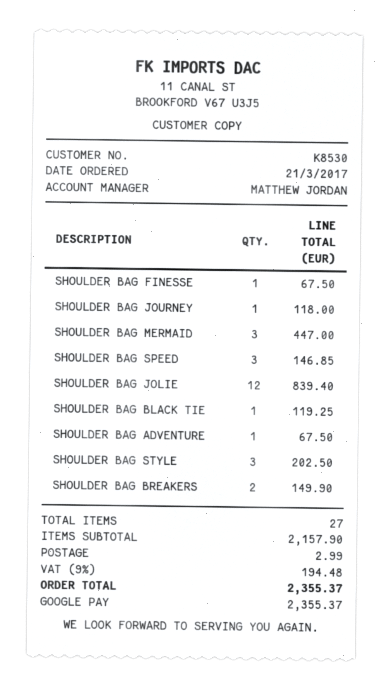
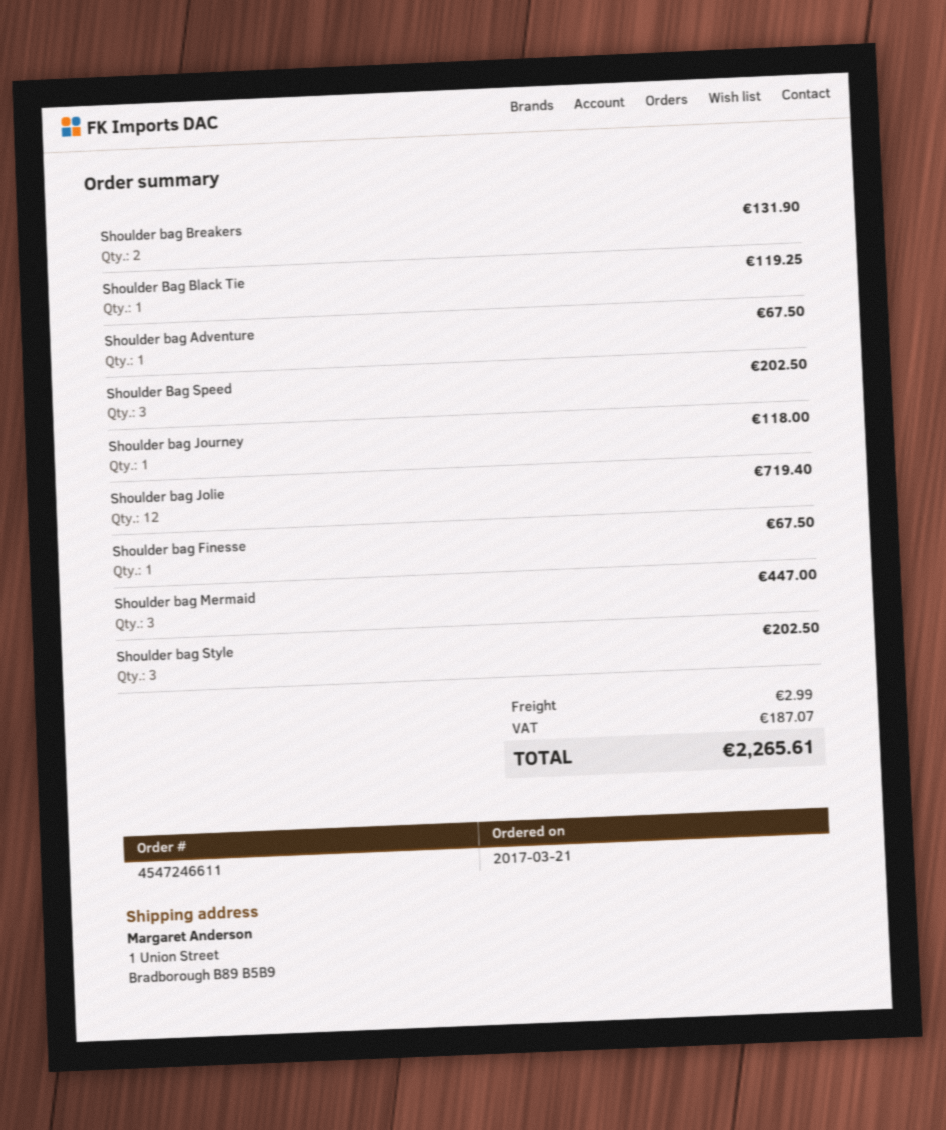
SHOULDER BAG SPEED: 3 for 146.85 -> 3 for 202.50
SHOULDER BAG JOLIE: 12 for 839.40 -> 12 for 719.40
SHOULDER BAG BREAKERS: 2 for 149.90 -> 2 for 131.90
tax: 194.48 -> 187.07
total: 2355.37 -> 2265.61

